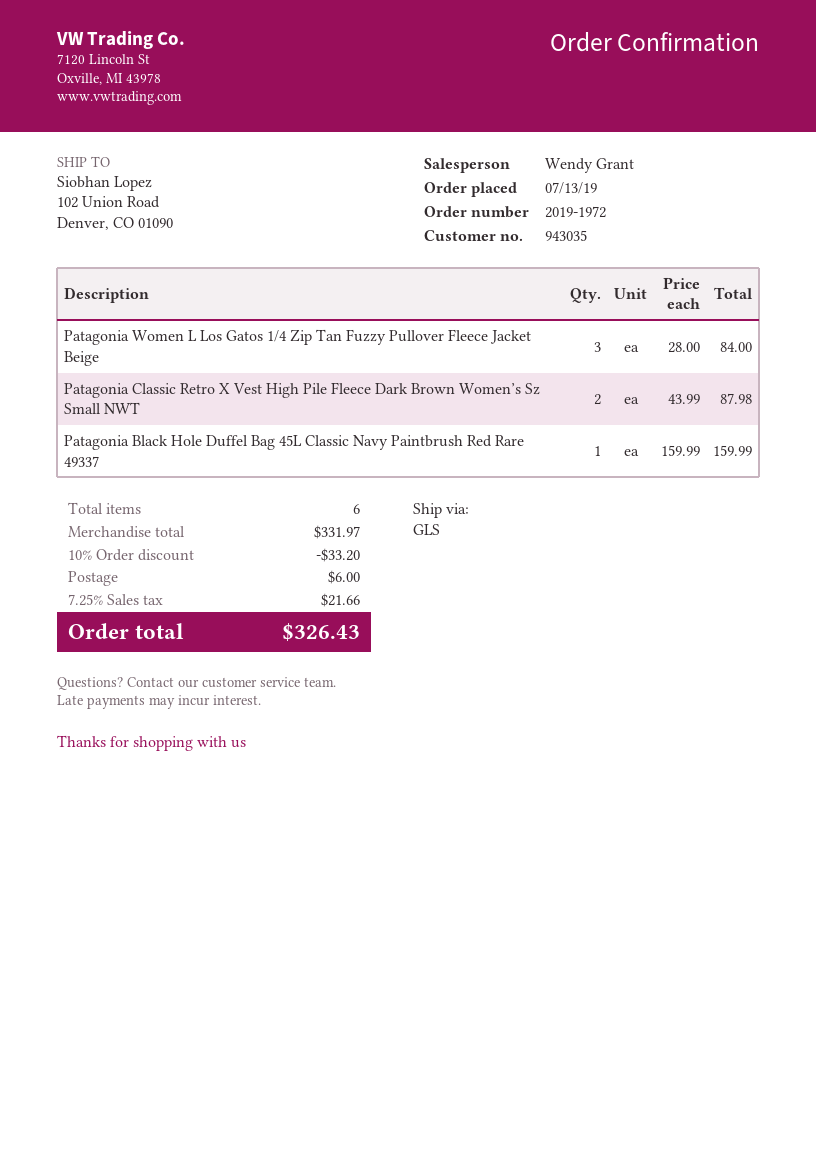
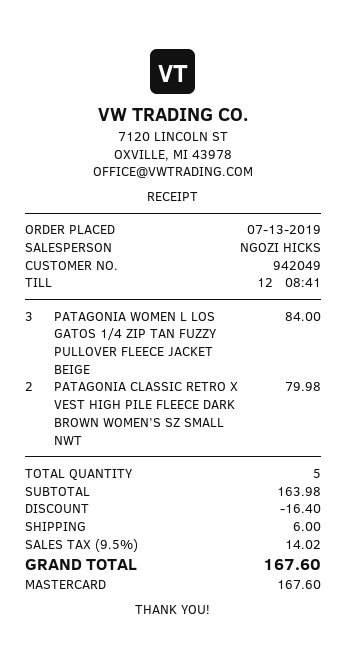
customer number: 943035 -> 942049
sales rep: Wendy Grant -> NGOZI HICKS
Patagonia Classic Retro X Vest High Pile Fleece Dark Brown Women’s Sz Small NWT: 2 for 87.98 -> 2 for 79.98
Patagonia Black Hole Duffel Bag 45L Classic Navy Paintbrush Red Rare 49337: 1 for 159.99 -> none
total quantity: 6 -> 5
subtotal: 331.97 -> 163.98
discount: 33.20 -> 16.40
tax: 7.25% = 21.66 -> 9.5% = 14.02
total: 326.43 -> 167.60

